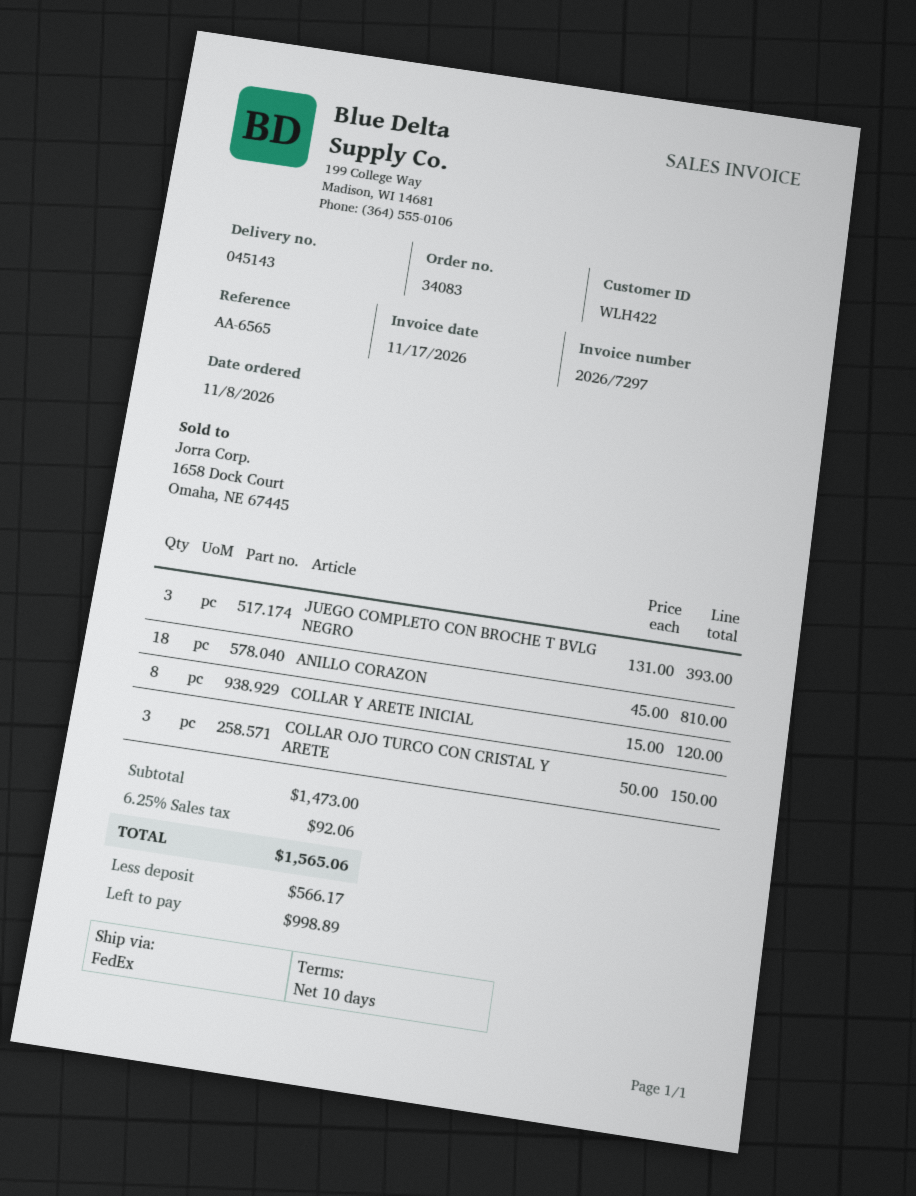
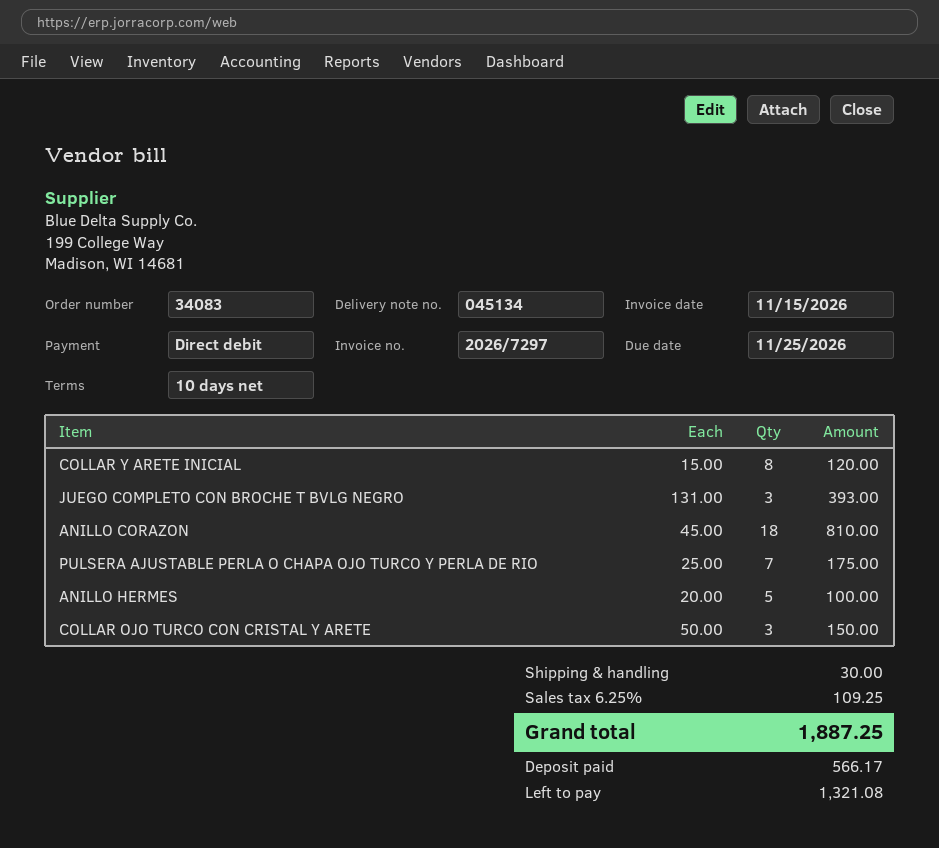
delivery note number: 045143 -> 045134
invoice date: 2026-11-17 -> 2026-11-15
PULSERA AJUSTABLE PERLA O CHAPA OJO TURCO Y PERLA DE RIO: none -> 7 x 25.00 = 175.00
ANILLO HERMES: none -> 5 x 20.00 = 100.00
shipping: none -> 30.00
tax: 6.25% = 92.06 -> 6.25% = 109.25
total: 1565.06 -> 1887.25
balance: 998.89 -> 1321.08

